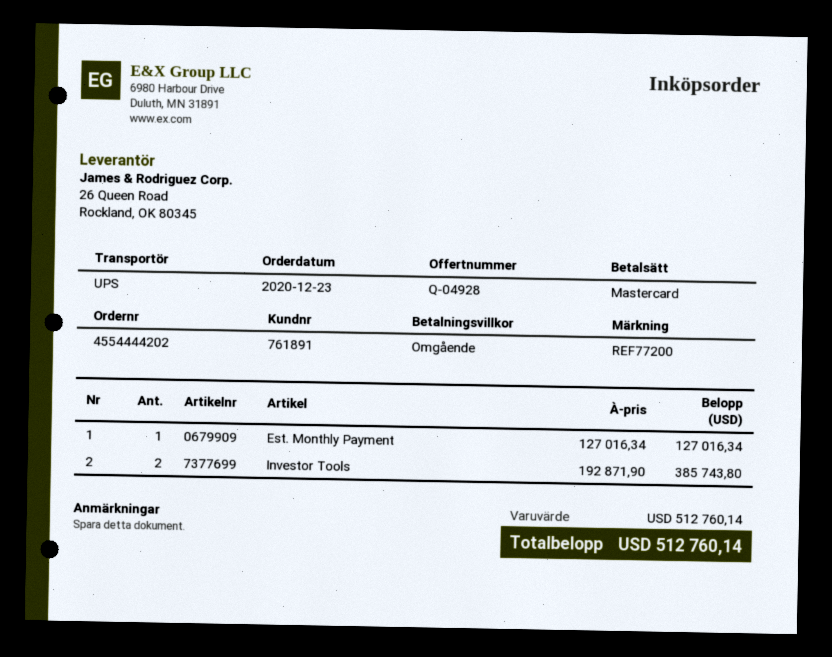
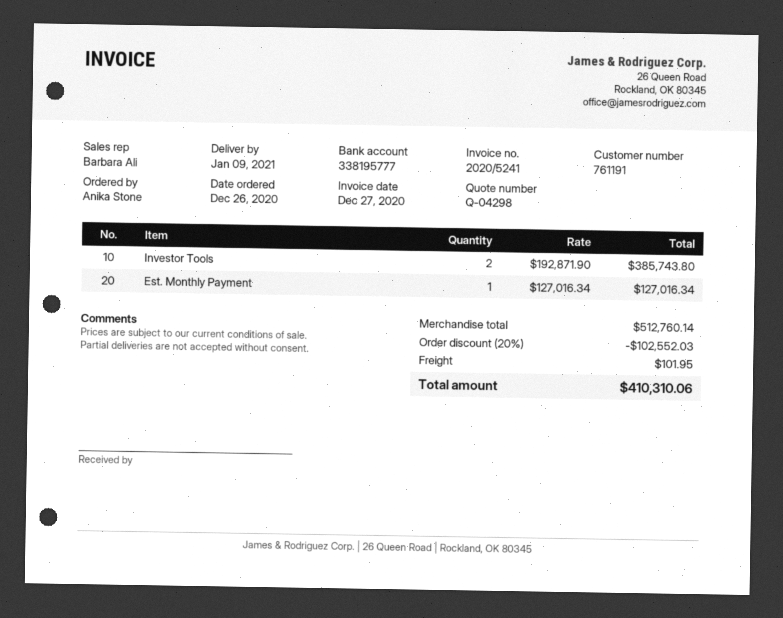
quote number: Q-04928 -> Q-04298
order date: 2020-12-23 -> 2020-12-26
customer number: 761891 -> 761191
discount: none -> 20% = 102552.03
shipping: none -> 101.95
total: 512760.14 -> 410310.06

